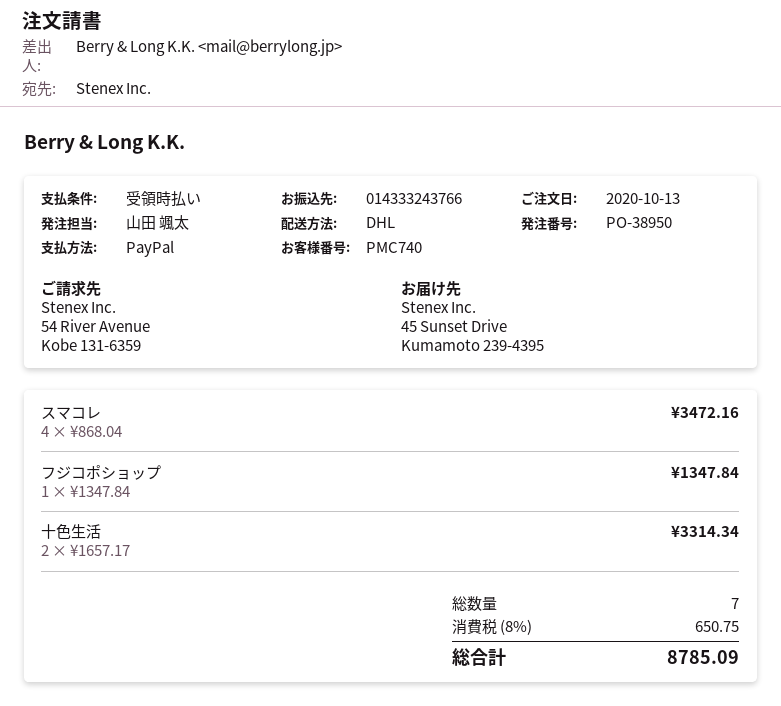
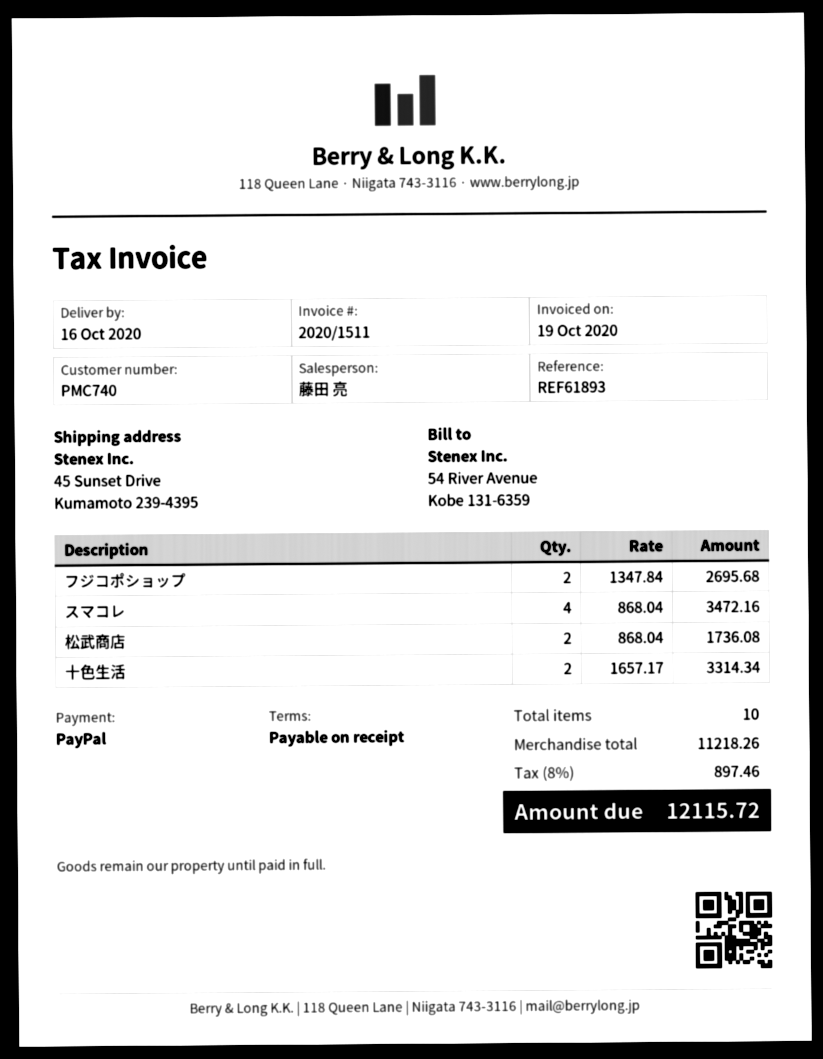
フジコポショップ: 1 x 1347.84 = 1347.84 -> 2 x 1347.84 = 2695.68
松武商店: none -> 2 x 868.04 = 1736.08
total quantity: 7 -> 10
tax: 8% = 650.75 -> 8% = 897.46
total: 8785.09 -> 12115.72

